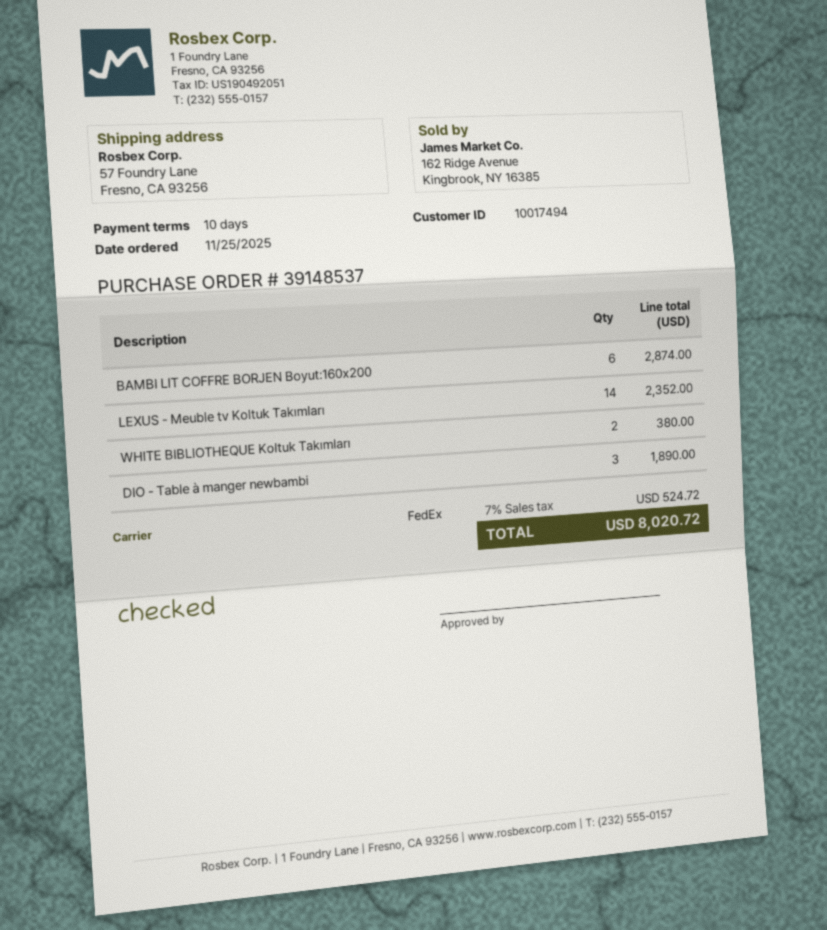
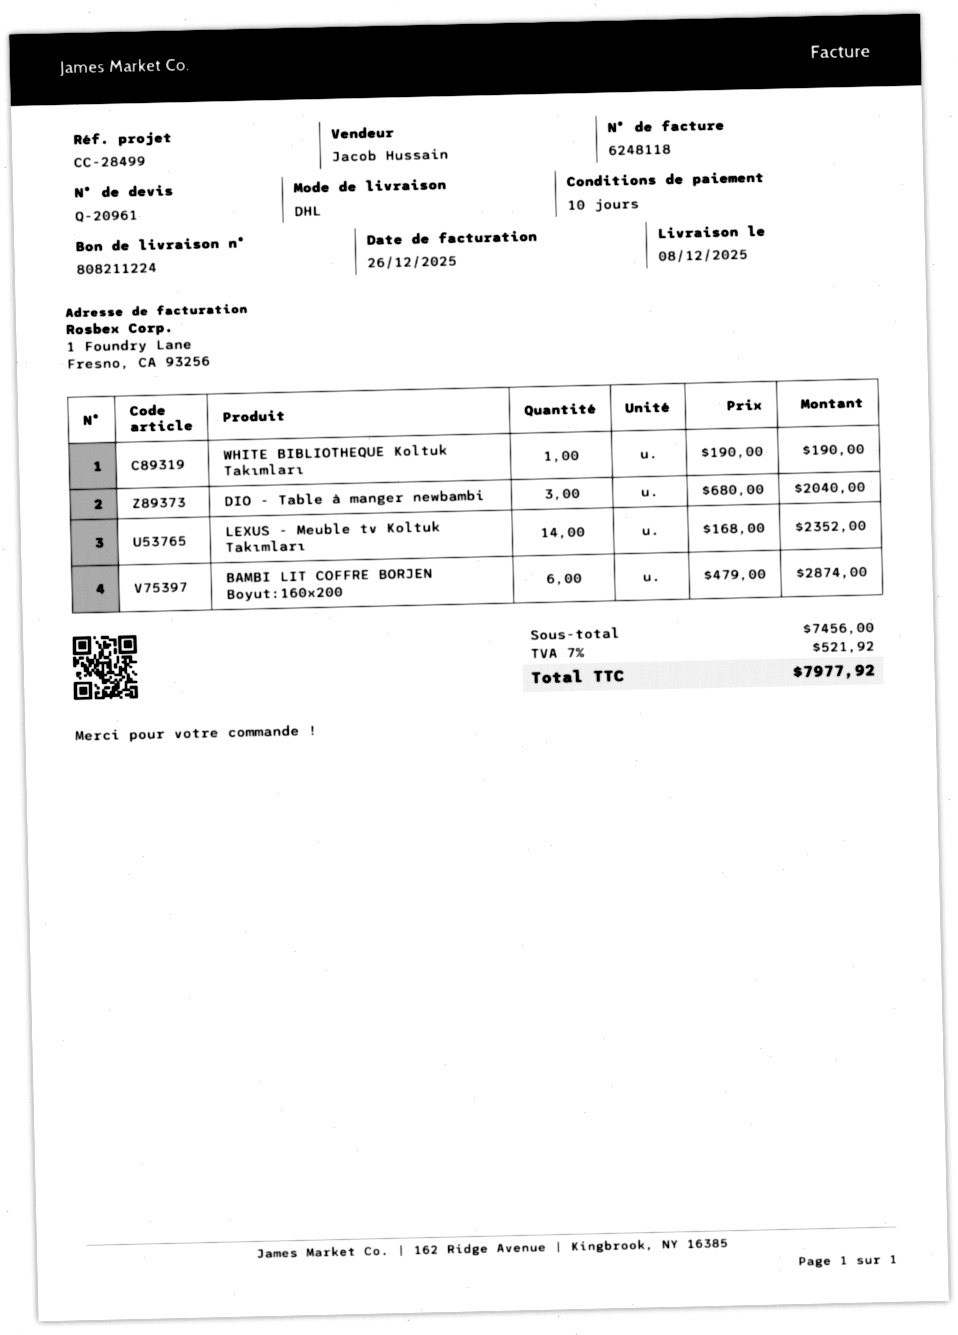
shipping method: FedEx -> DHL
WHITE BIBLIOTHEQUE Koltuk Takımları: 2 for 380.00 -> 1 for 190.00
DIO - Table à manger newbambi: 3 for 1890.00 -> 3 for 2040.00
tax: 7% = 524.72 -> 7% = 521.92
total: 8020.72 -> 7977.92

